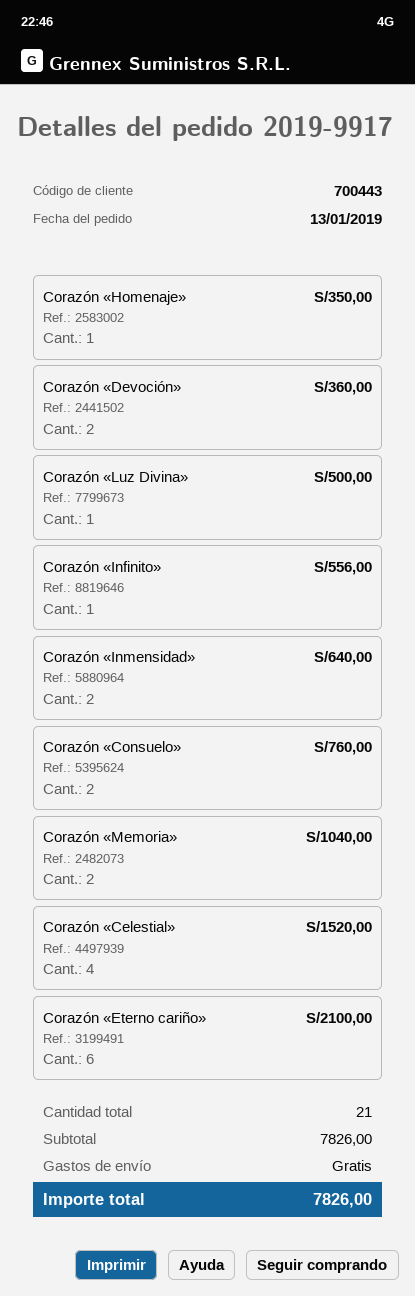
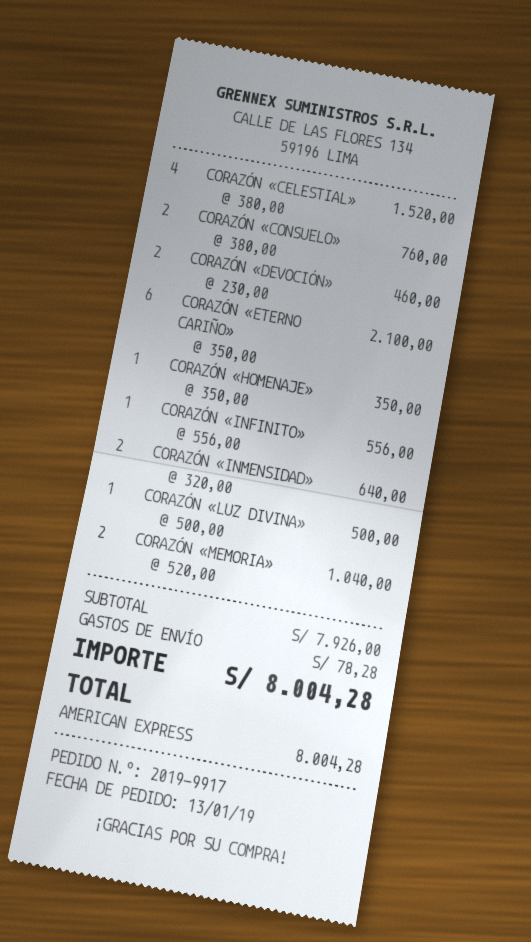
Corazón «Devoción»: 2 for 360.00 -> 2 for 460.00
subtotal: 7826.00 -> 7926.00
shipping: 0.00 -> 78.28
total: 7826.00 -> 8004.28

